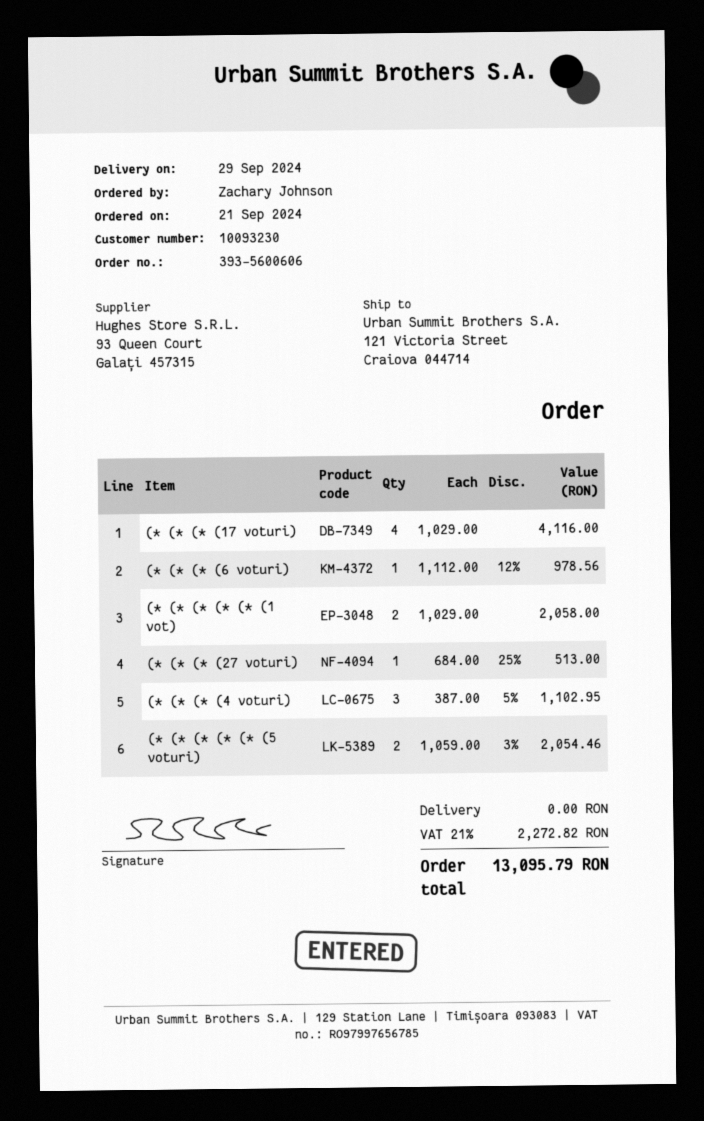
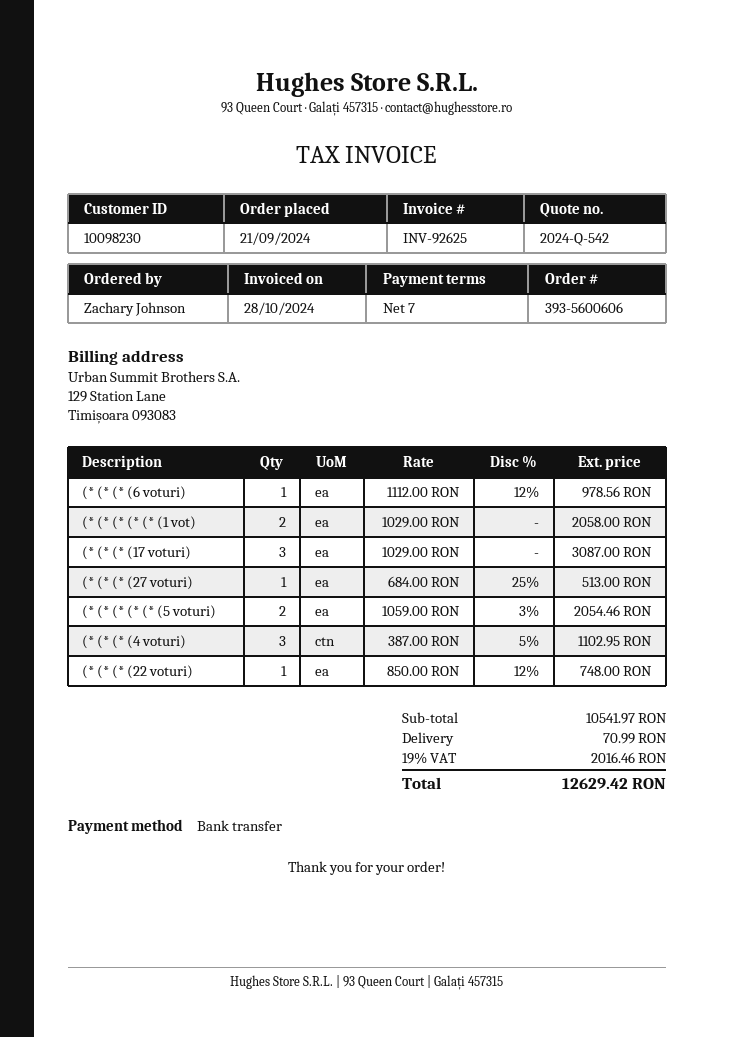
customer number: 10093230 -> 10098230
(* (* (* (17 voturi): 4 x 1029.00 = 4116.00 -> 3 x 1029.00 = 3087.00
(* (* (* (22 voturi): none -> 1 x 850.00 - 12% = 748.00
shipping: 0.00 -> 70.99
tax: 21% = 2272.82 -> 19% = 2016.46
total: 13095.79 -> 12629.42

